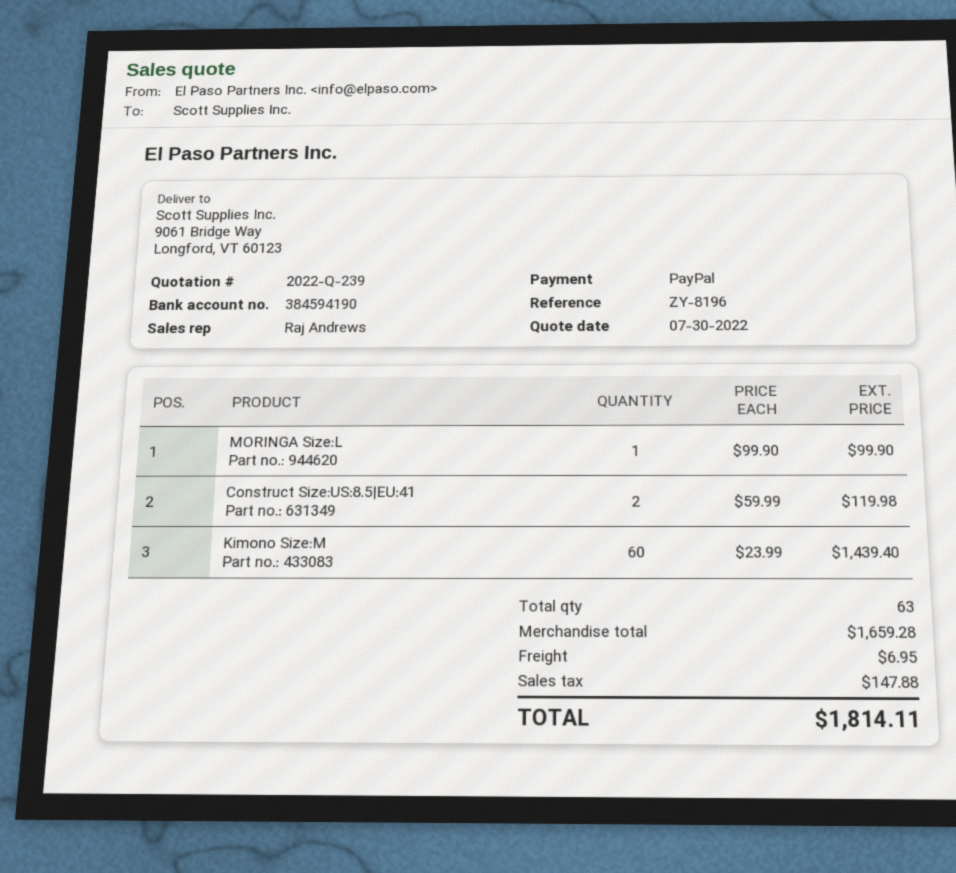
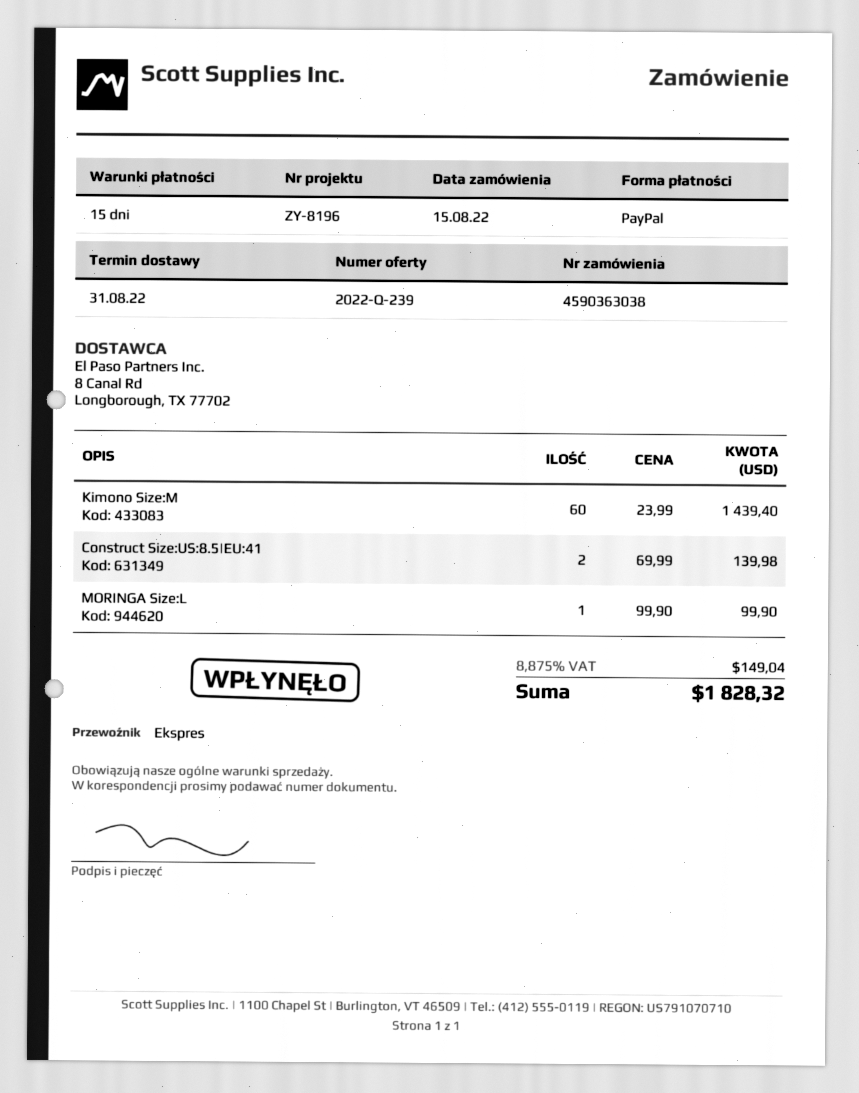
Construct Size:US:8.5|EU:41: 2 x 59.99 = 119.98 -> 2 x 69.99 = 139.98
shipping: 6.95 -> none
tax: 147.88 -> 149.04
total: 1814.11 -> 1828.32

